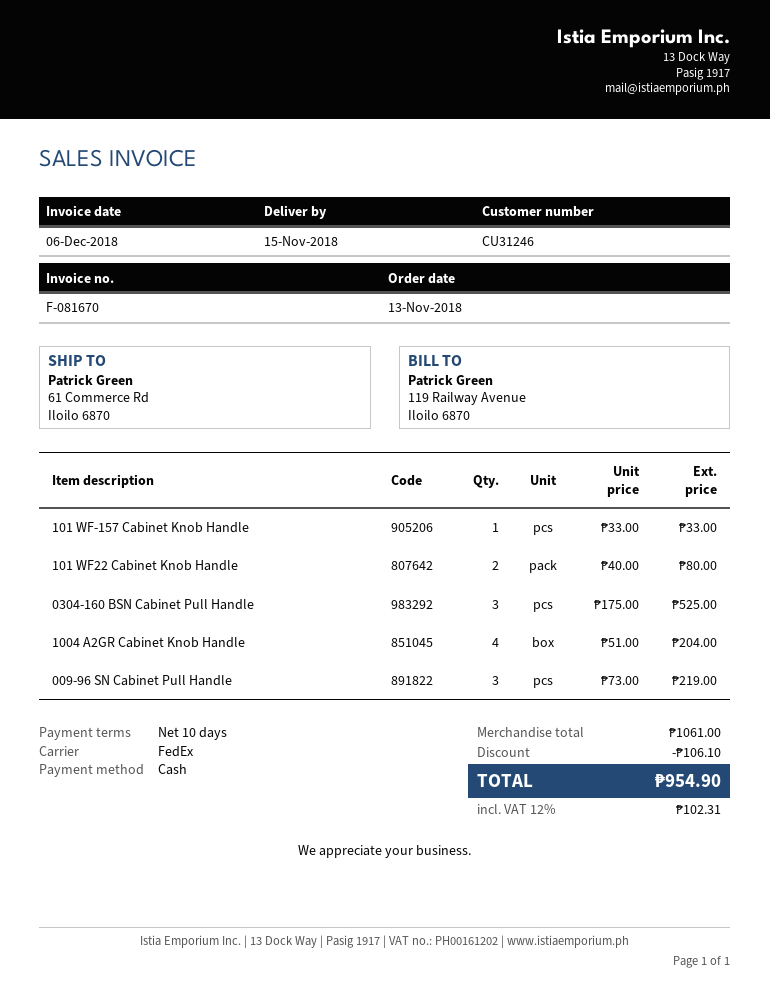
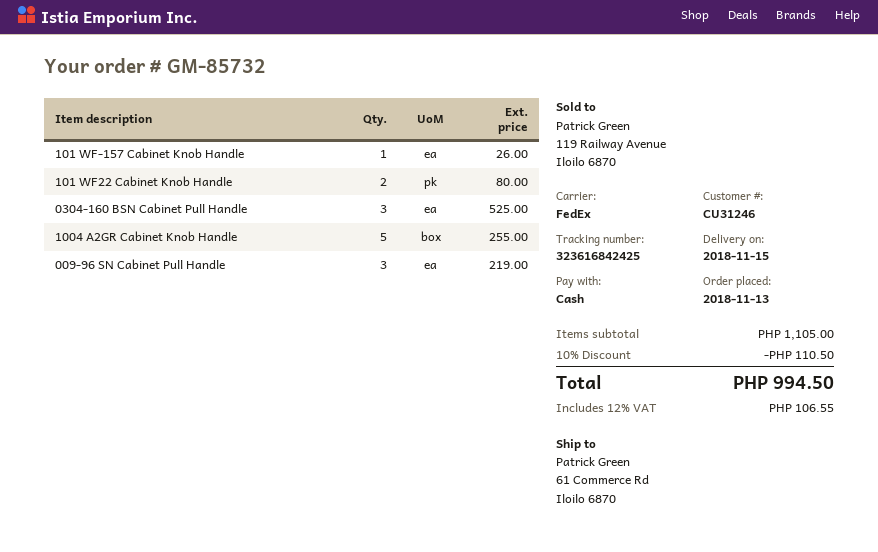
101 WF-157 Cabinet Knob Handle: 1 for 33.00 -> 1 for 26.00
1004 A2GR Cabinet Knob Handle: 4 for 204.00 -> 5 for 255.00
subtotal: 1061.00 -> 1105.00
discount: 106.10 -> 110.50
tax: 12% = 102.31 -> 12% = 106.55
total: 954.90 -> 994.50

